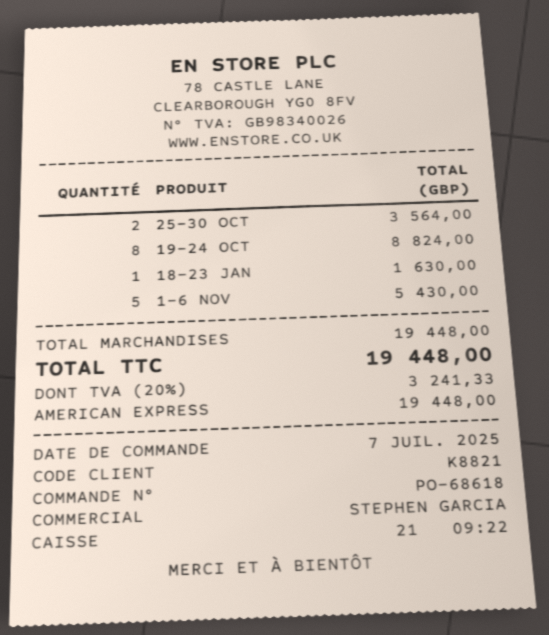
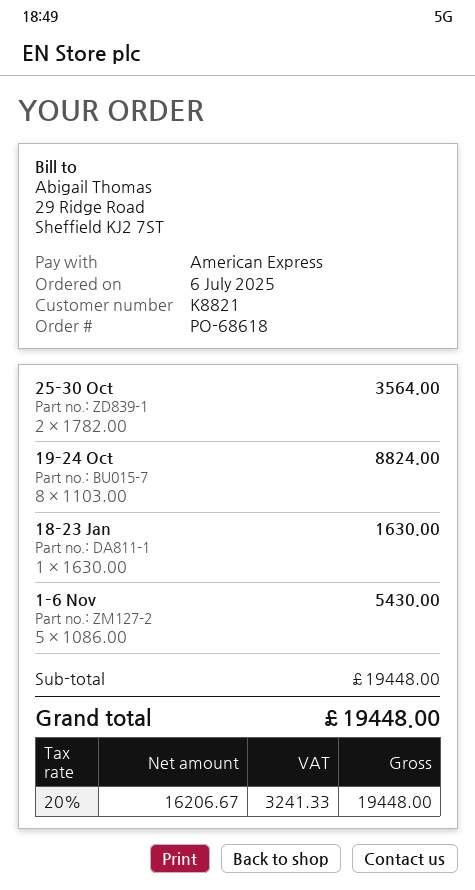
order date: 2025-07-07 -> 2025-07-06

